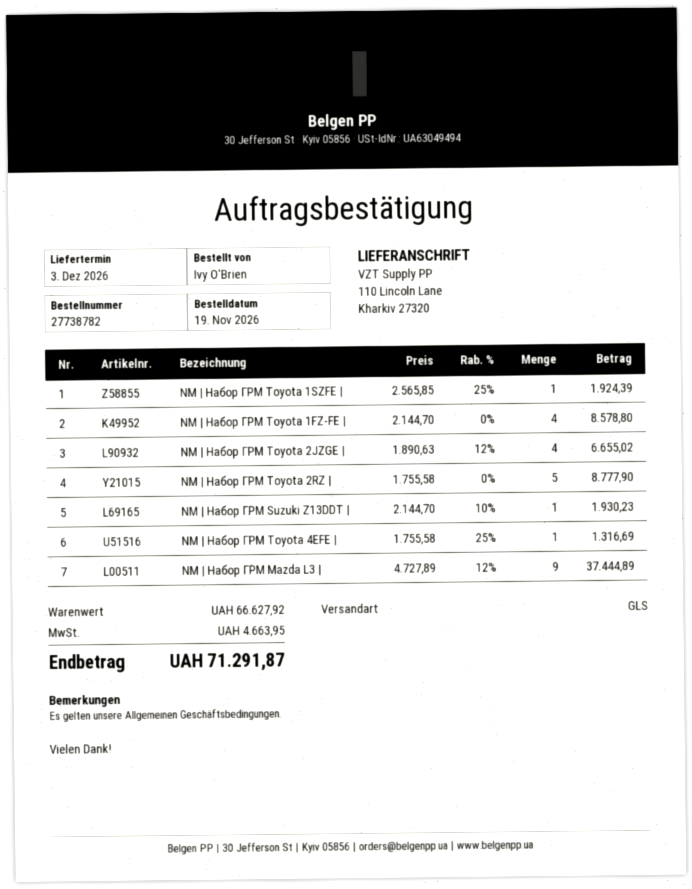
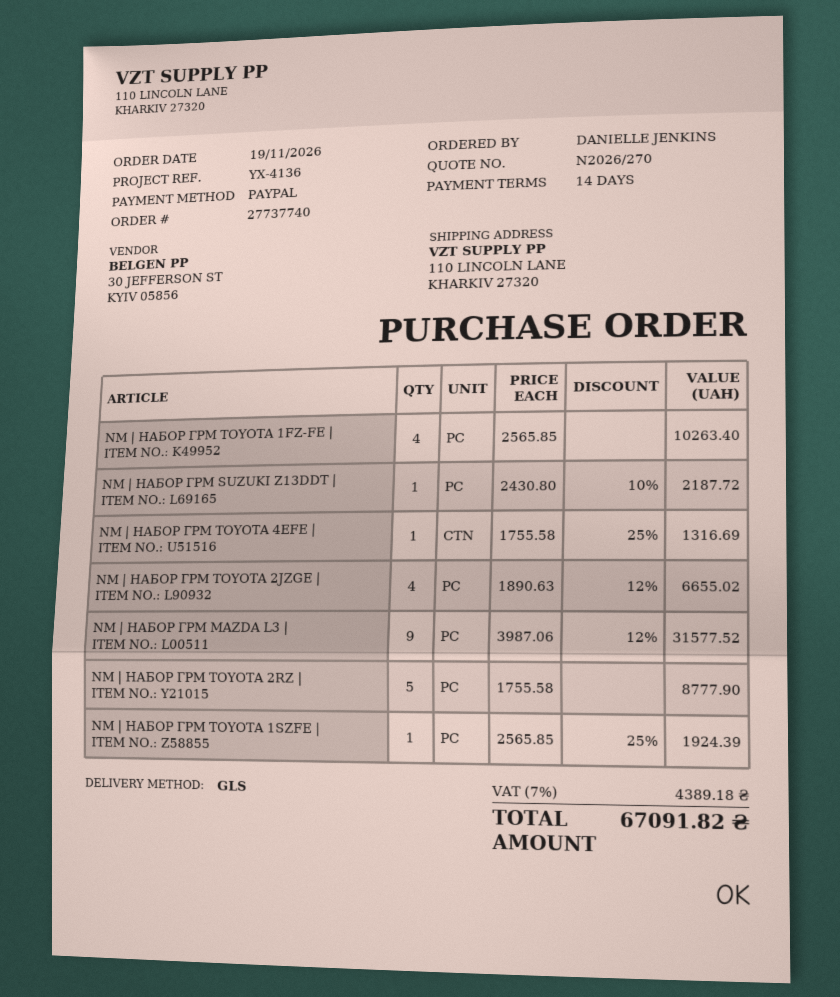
order number: 27738782 -> 27737740
ordered by: Ivy O'Brien -> DANIELLE JENKINS
NM | Набор ГРМ Toyota 1FZ-FE |: 4 x 2144.70 = 8578.80 -> 4 x 2565.85 = 10263.40
NM | Набор ГРМ Suzuki Z13DDT |: 1 x 2144.70 - 10% = 1930.23 -> 1 x 2430.80 - 10% = 2187.72
NM | Набор ГРМ Mazda L3 |: 9 x 4727.89 - 12% = 37444.89 -> 9 x 3987.06 - 12% = 31577.52
tax: 4663.95 -> 4389.18
total: 71291.87 -> 67091.82

